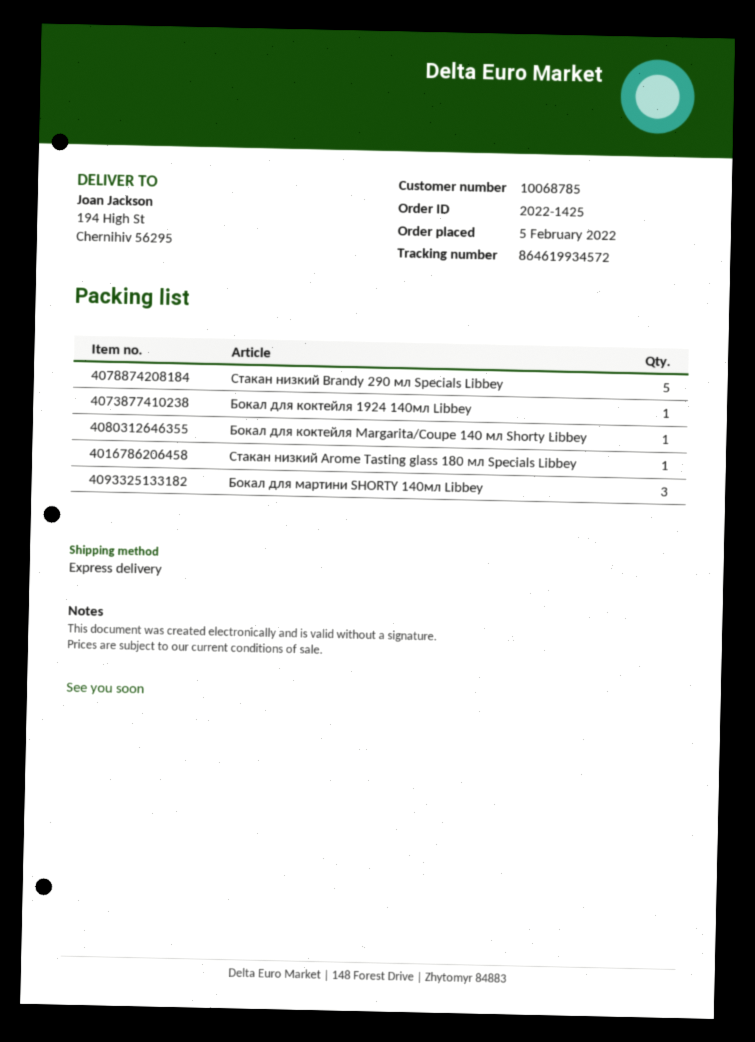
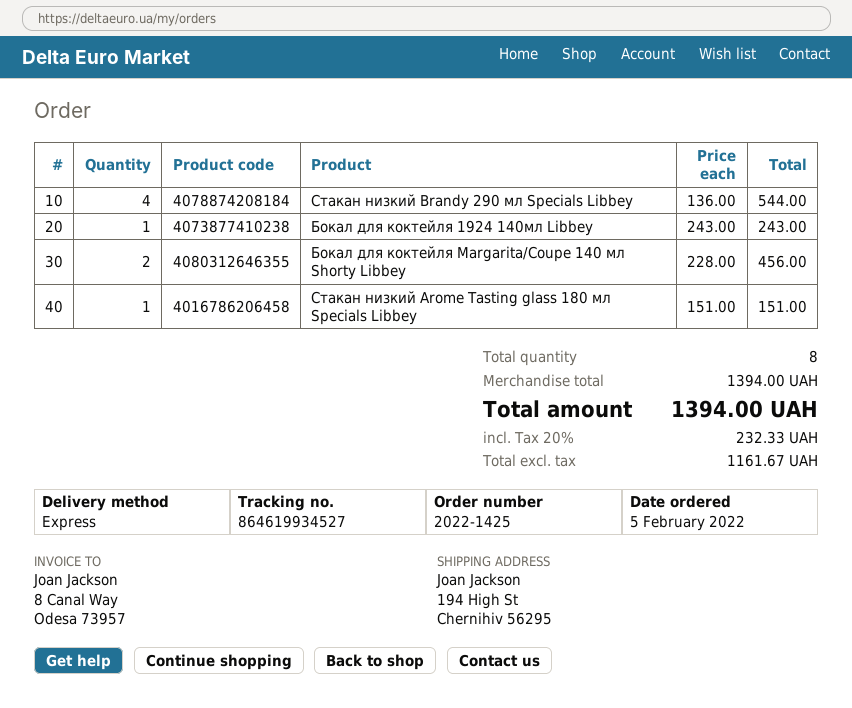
tracking number: 864619934572 -> 864619934527
Стакан низкий Brandy 290 мл Specials Libbey: 5 -> 4
Бокал для коктейля Margarita/Coupe 140 мл Shorty Libbey: 1 -> 2
Бокал для мартини SHORTY 140мл Libbey: 3 -> none

